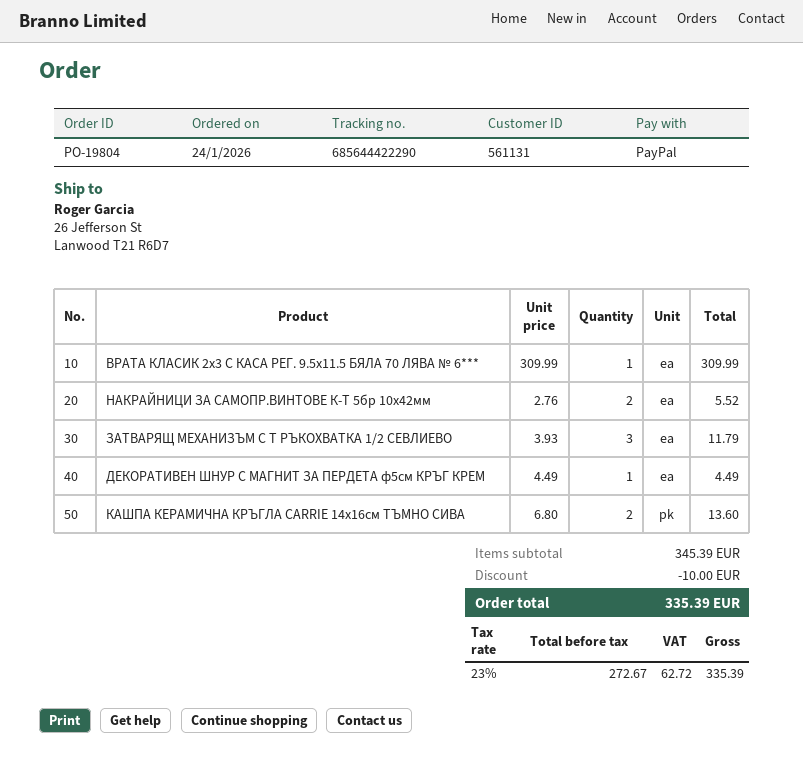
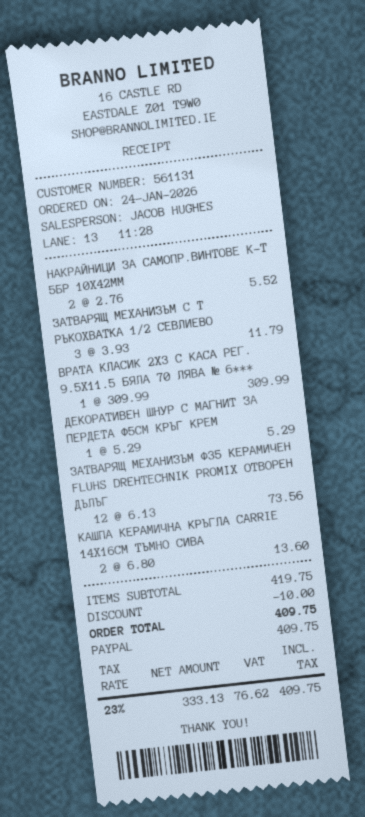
ДЕКОРАТИВЕН ШНУР С МАГНИТ ЗА ПЕРДЕТА ф5см КРЪГ КРЕМ: 1 x 4.49 = 4.49 -> 1 x 5.29 = 5.29
ЗАТВАРЯЩ МЕХАНИЗЪМ Ф35 КЕРАМИЧЕН FLUHS DREHTECHNIK PROMIX ОТВОРЕН ДЪЛЪГ: none -> 12 x 6.13 = 73.56
subtotal: 345.39 -> 419.75
net: 272.67 -> 333.13
tax: 23% = 62.72 -> 23% = 76.62
total: 335.39 -> 409.75

